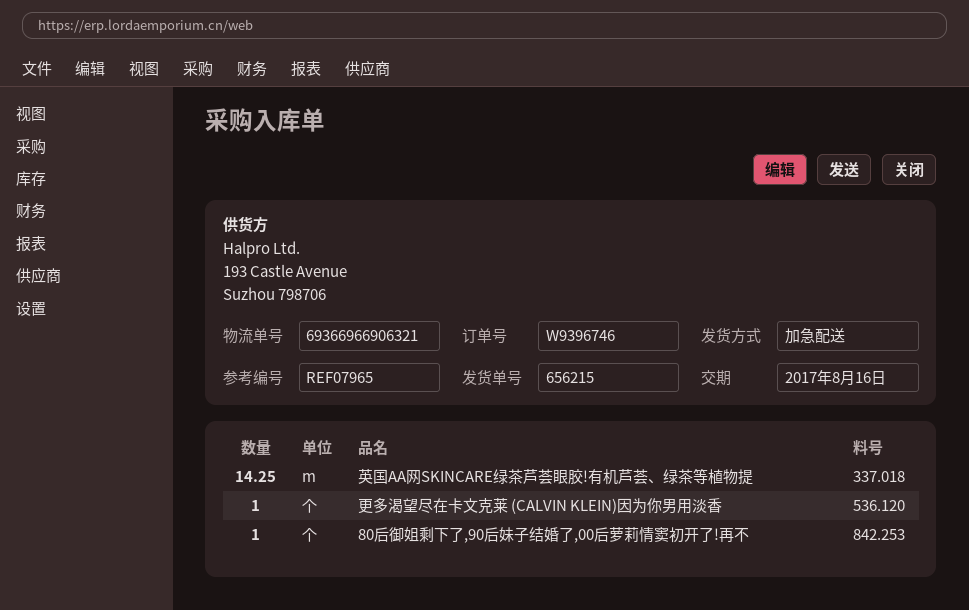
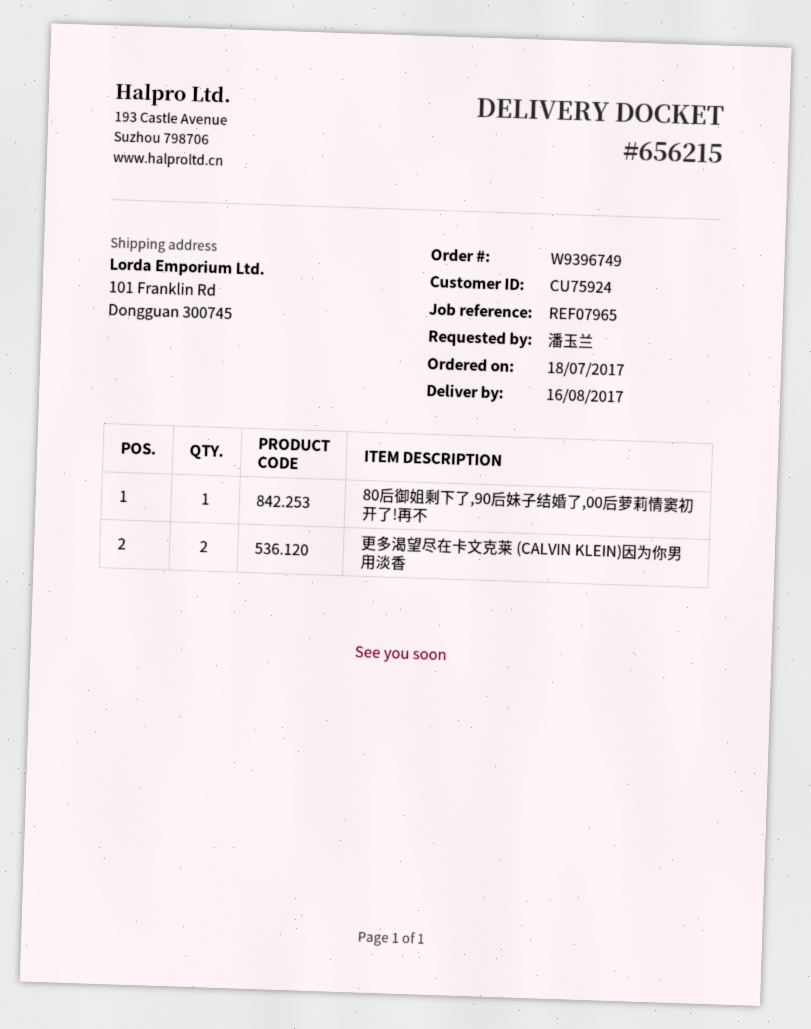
order number: W9396746 -> W9396749
英国AA网SKINCARE绿茶芦荟眼胶!有机芦荟、绿茶等植物提: 14.25 -> none
更多渴望尽在卡文克莱 (CALVIN KLEIN)因为你男用淡香: 1 -> 2

